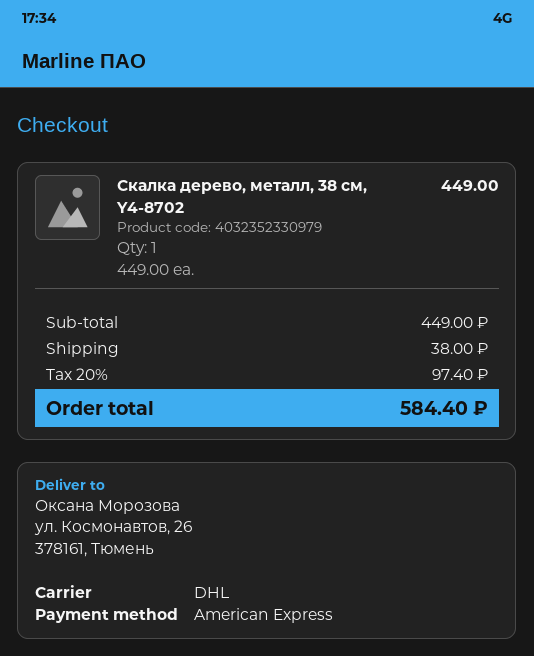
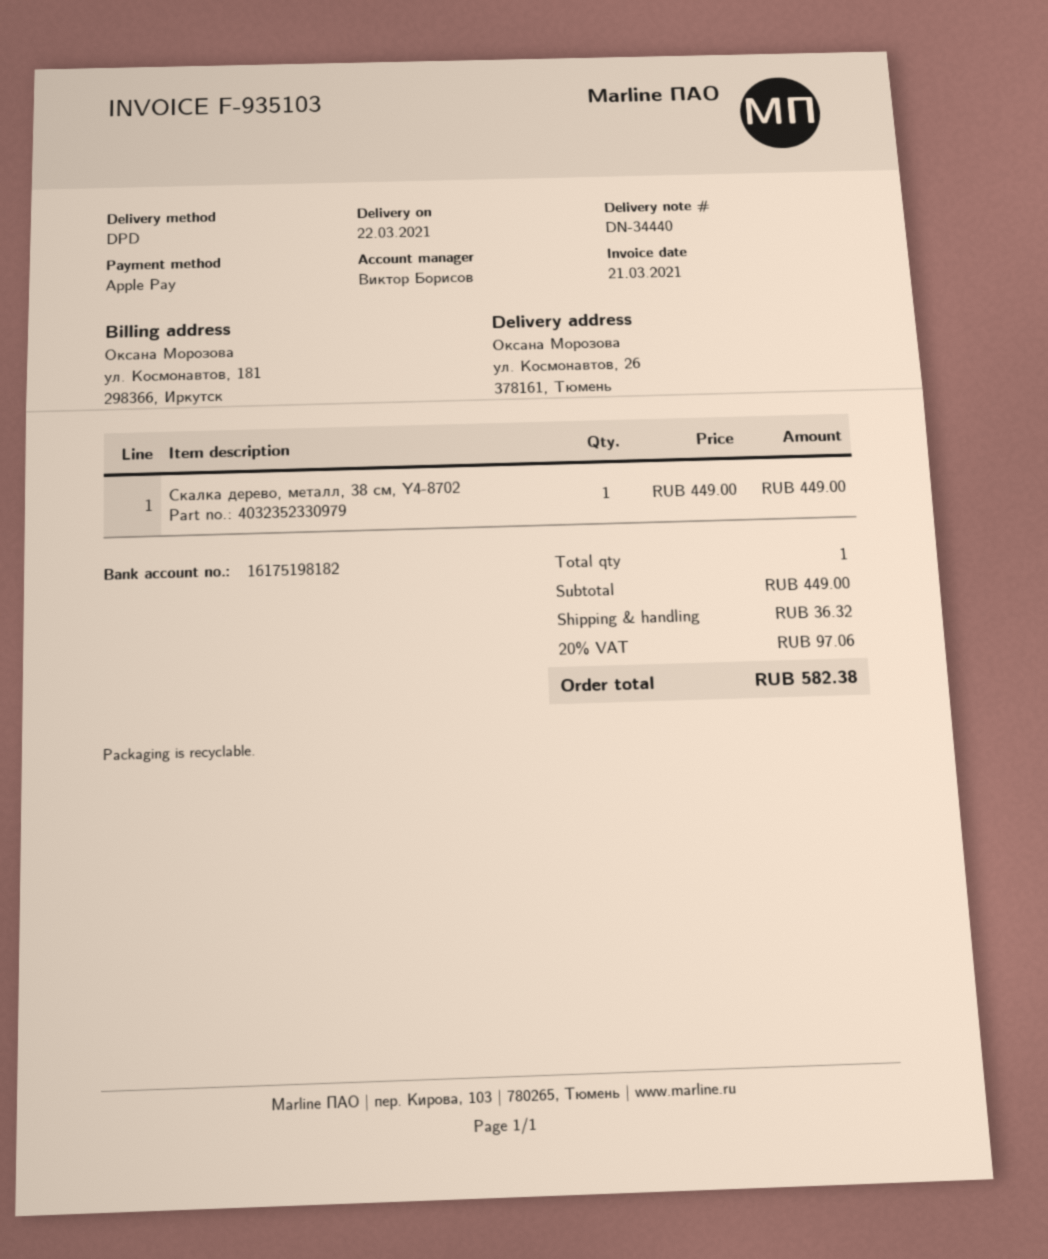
payment method: American Express -> Apple Pay
shipping method: DHL -> DPD
shipping: 38.00 -> 36.32
tax: 20% = 97.40 -> 20% = 97.06
total: 584.40 -> 582.38

